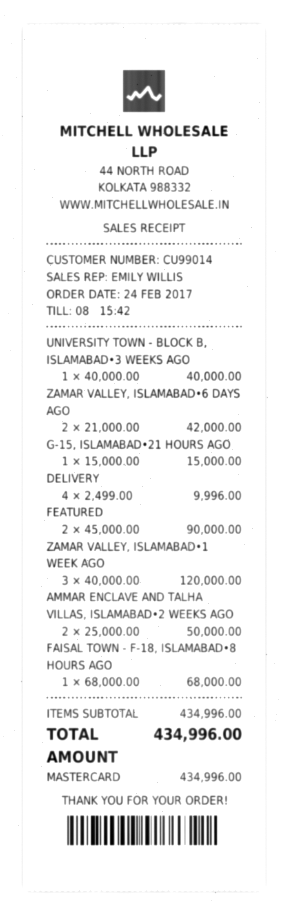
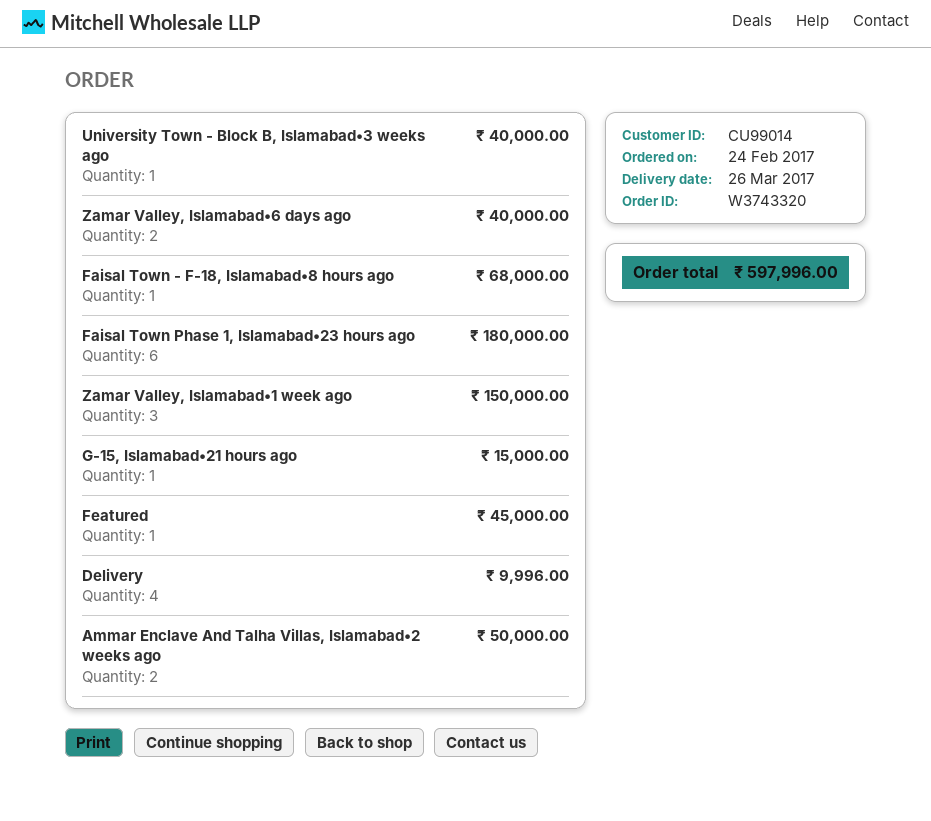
ZAMAR VALLEY, ISLAMABAD•6 DAYS AGO: 2 for 42000.00 -> 2 for 40000.00
FEATURED: 2 for 90000.00 -> 1 for 45000.00
ZAMAR VALLEY, ISLAMABAD•1 WEEK AGO: 3 for 120000.00 -> 3 for 150000.00
Faisal Town Phase 1, Islamabad•23 hours ago: none -> 6 for 180000.00
total: 434996.00 -> 597996.00

